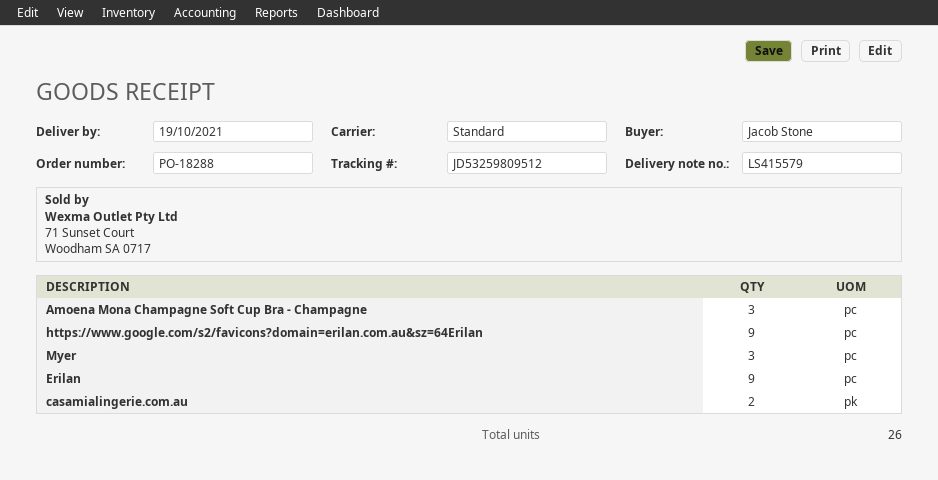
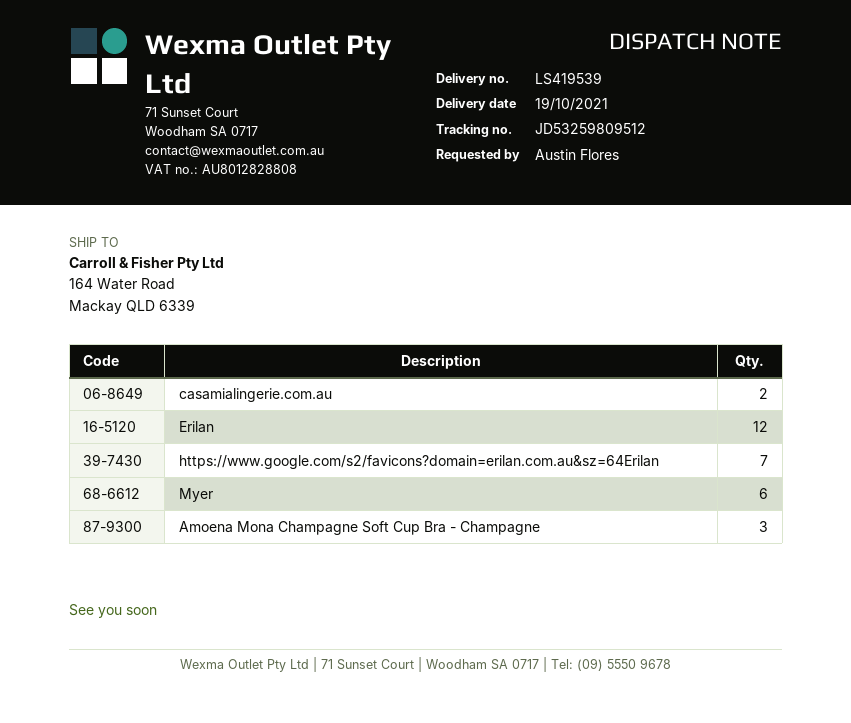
delivery note number: LS415579 -> LS419539
ordered by: Jacob Stone -> Austin Flores
https://www.google.com/s2/favicons?domain=erilan.com.au&sz=64Erilan: 9 -> 7
Myer: 3 -> 6
Erilan: 9 -> 12

